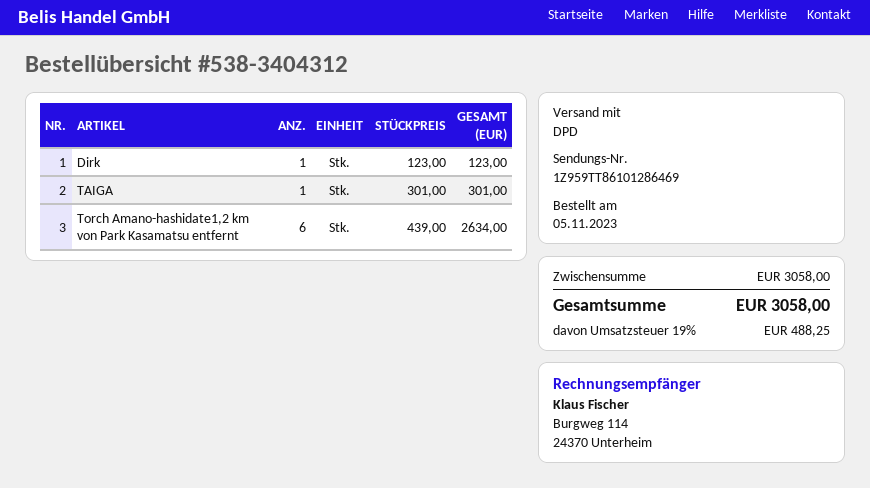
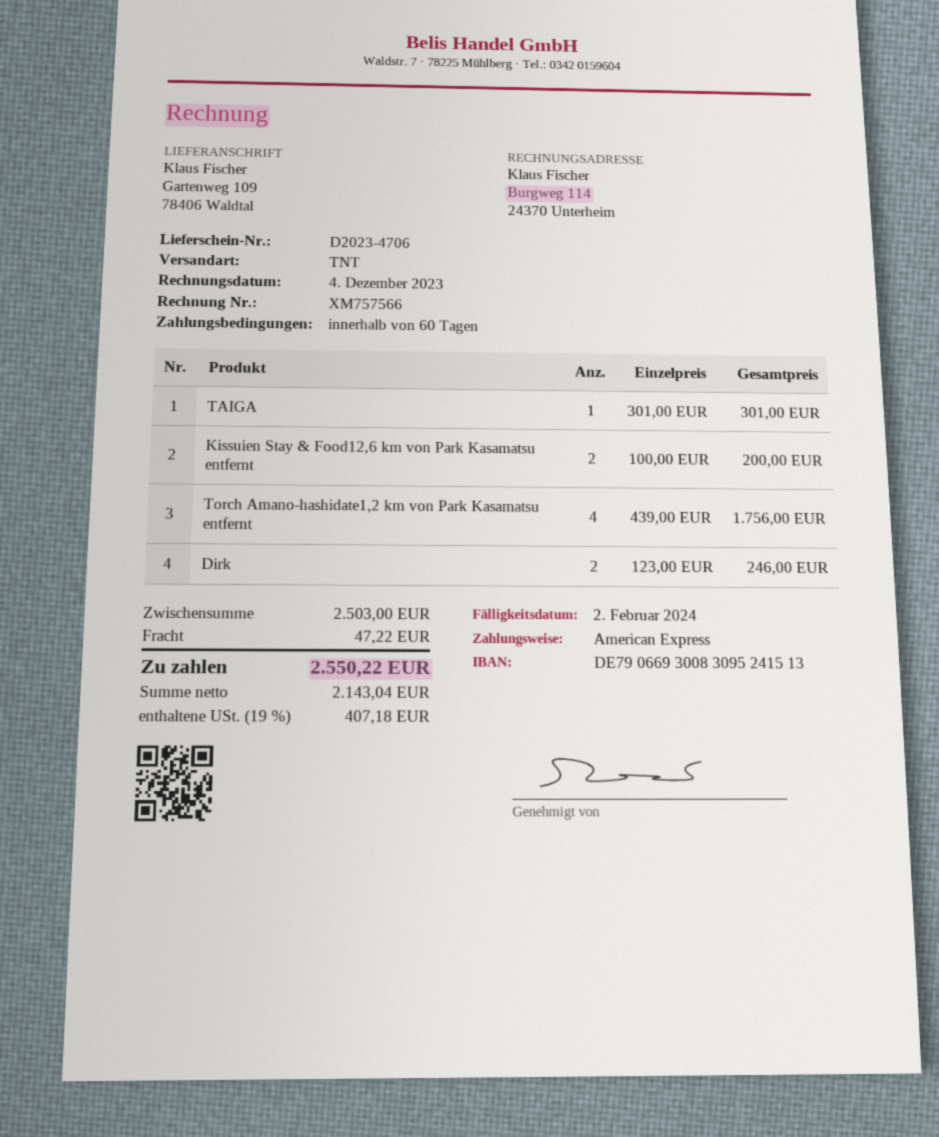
shipping method: DPD -> TNT
Dirk: 1 x 123.00 = 123.00 -> 2 x 123.00 = 246.00
Torch Amano-hashidate1,2 km von Park Kasamatsu entfernt: 6 x 439.00 = 2634.00 -> 4 x 439.00 = 1756.00
Kissuien Stay & Food12,6 km von Park Kasamatsu entfernt: none -> 2 x 100.00 = 200.00
subtotal: 3058.00 -> 2503.00
shipping: none -> 47.22
tax: 19% = 488.25 -> 19% = 407.18
total: 3058.00 -> 2550.22

